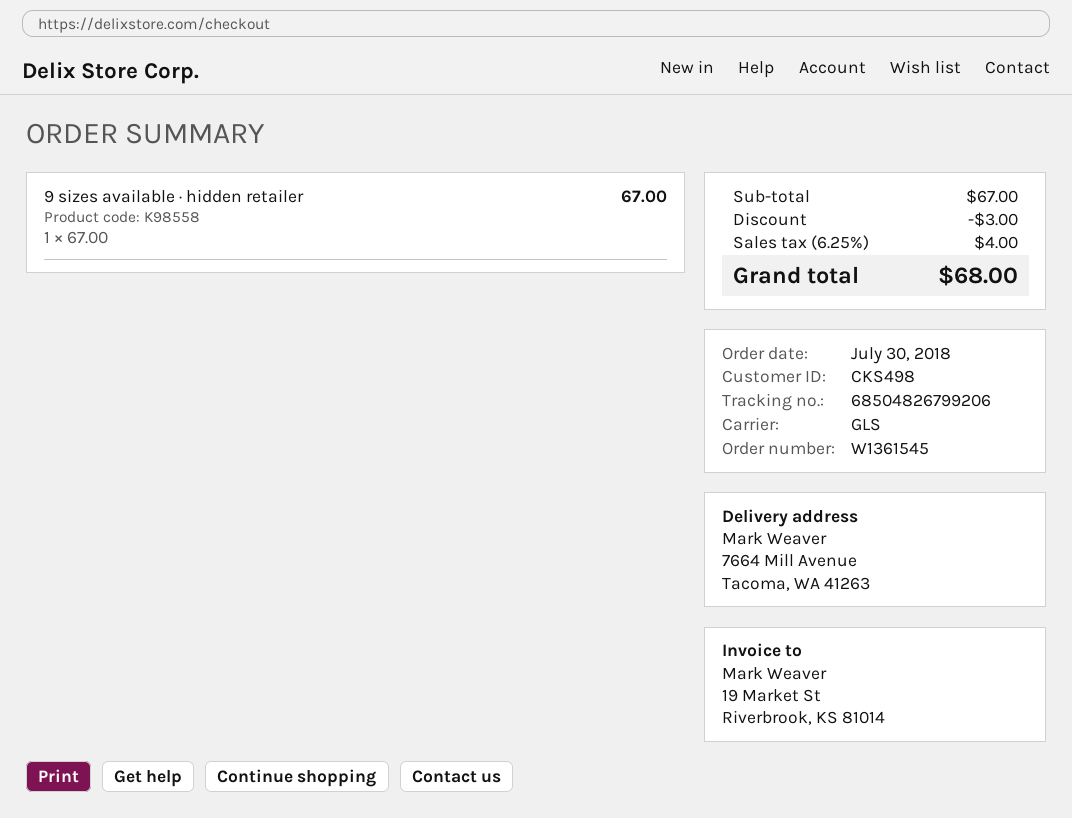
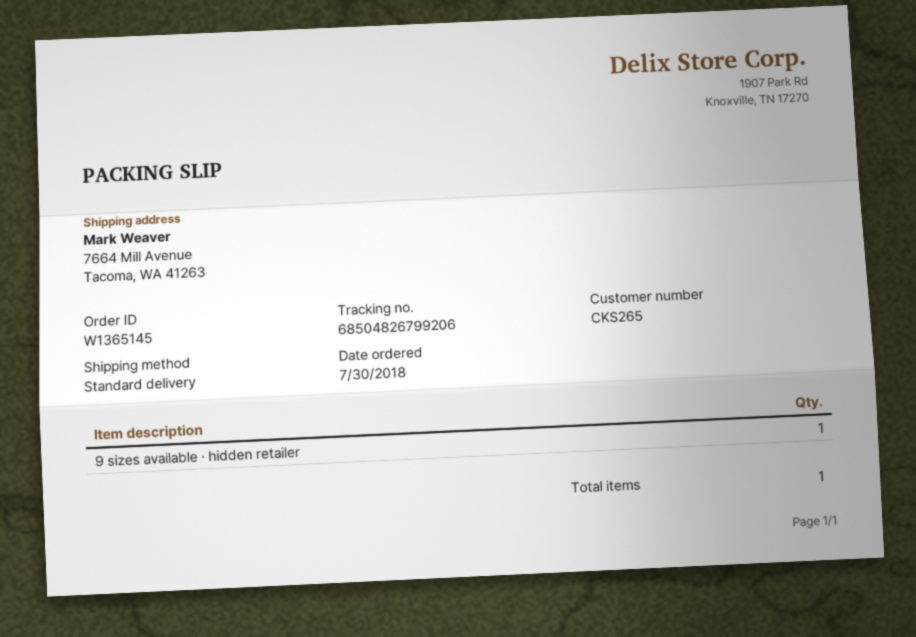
order number: W1361545 -> W1365145
customer number: CKS498 -> CKS265
shipping method: GLS -> standard

